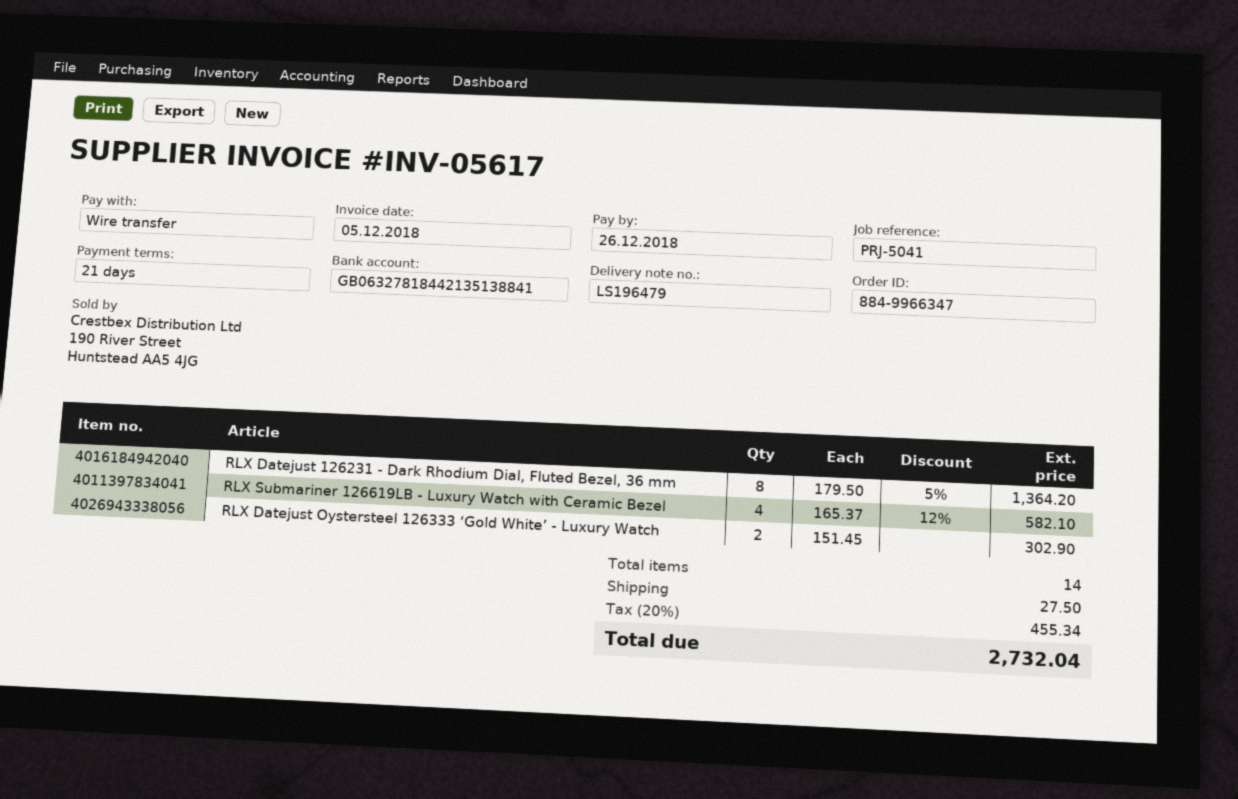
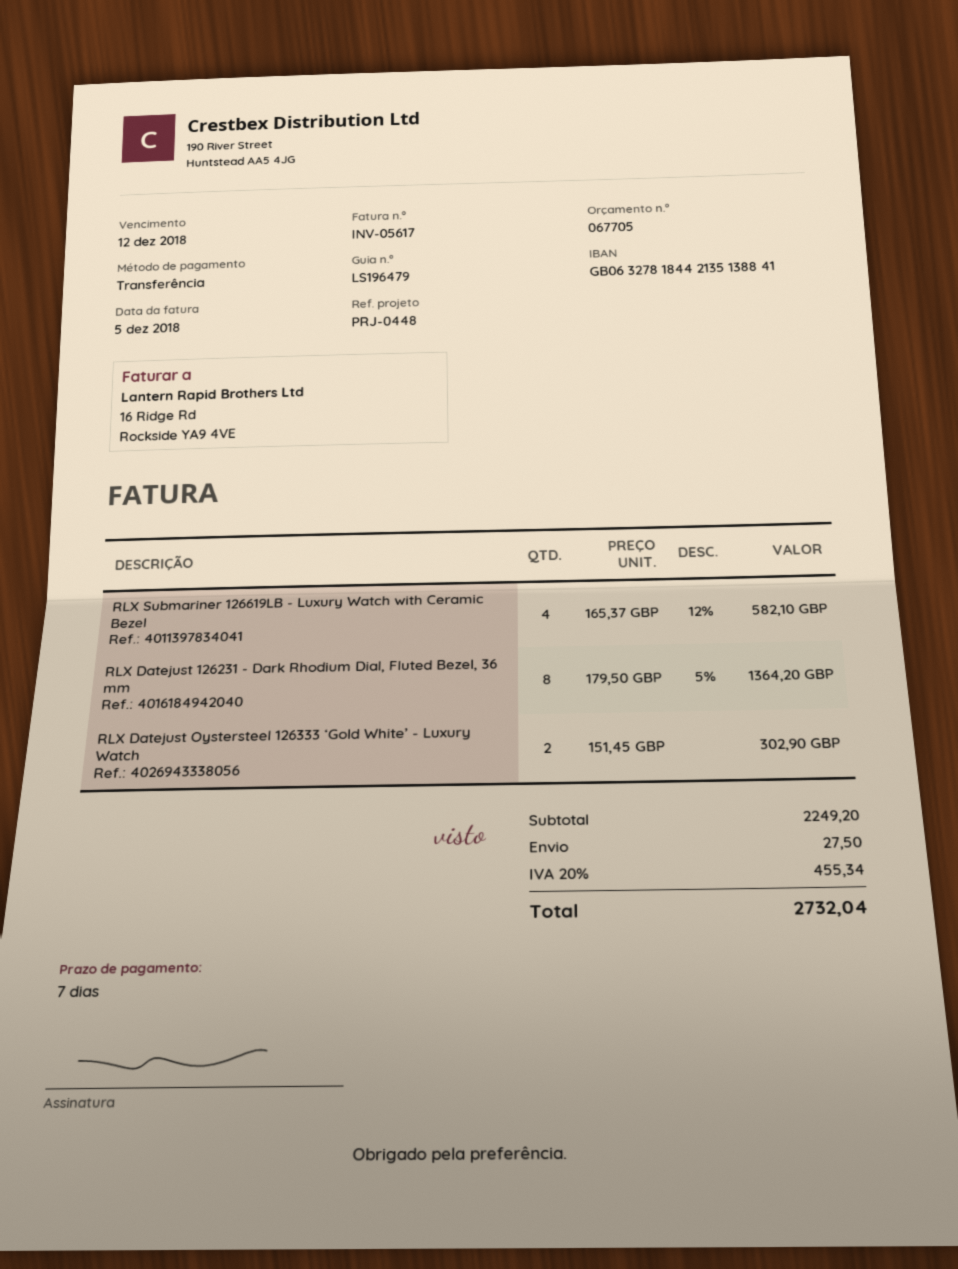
payment terms: 21 days -> 7 days
due date: 2018-12-26 -> 2018-12-12
reference: PRJ-5041 -> PRJ-0448

